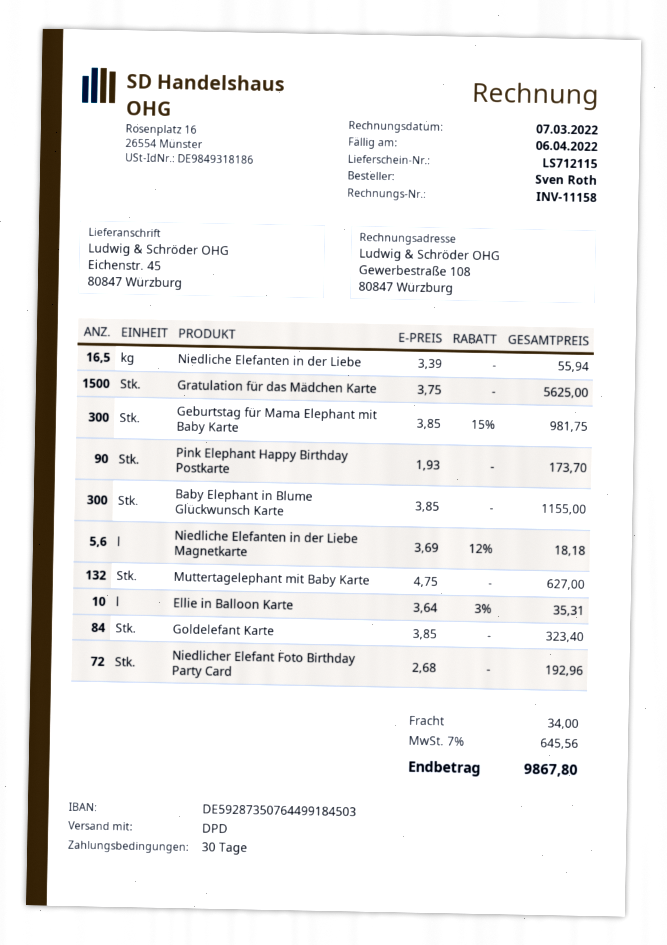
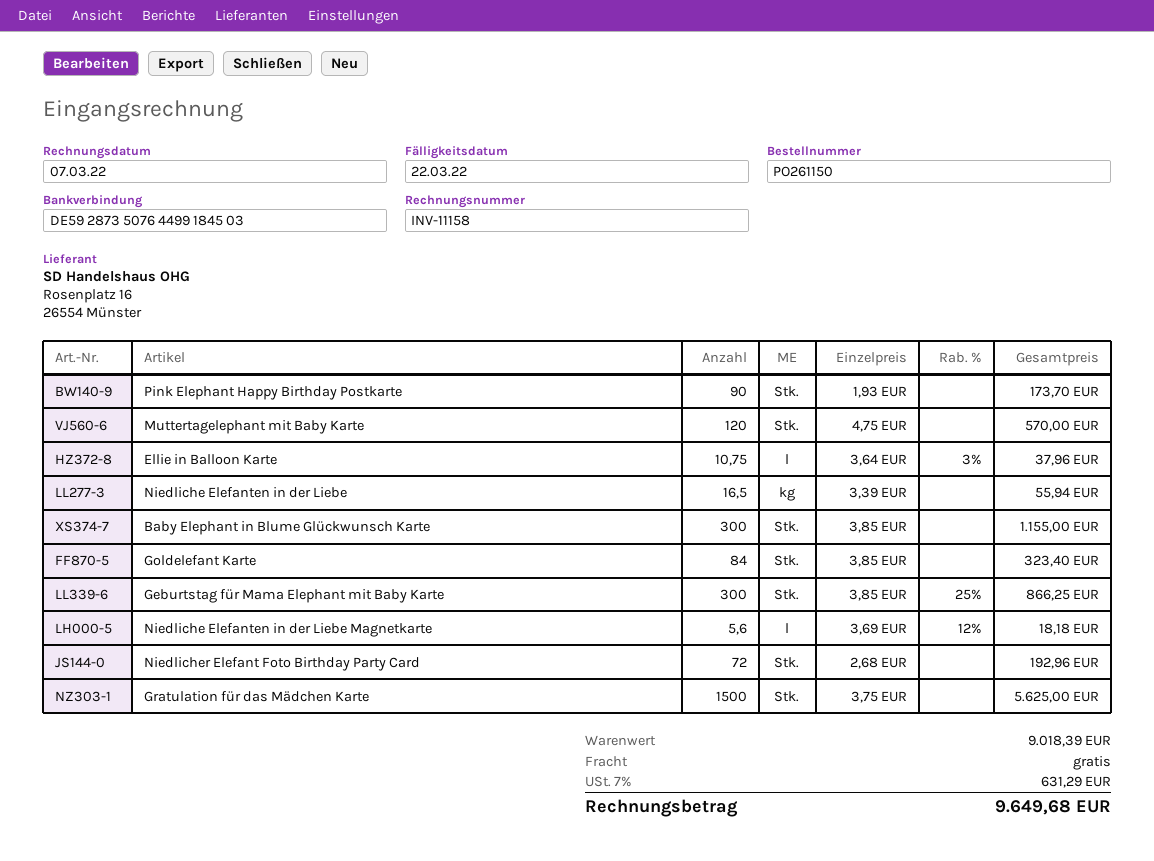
due date: 2022-04-06 -> 2022-03-22
Geburtstag für Mama Elephant mit Baby Karte: 300 x 3.85 - 15% = 981.75 -> 300 x 3.85 - 25% = 866.25
Muttertagelephant mit Baby Karte: 132 x 4.75 = 627.00 -> 120 x 4.75 = 570.00
Ellie in Balloon Karte: 10 x 3.64 - 3% = 35.31 -> 10.75 x 3.64 - 3% = 37.96
shipping: 34.00 -> 0.00
tax: 7% = 645.56 -> 7% = 631.29
total: 9867.80 -> 9649.68

